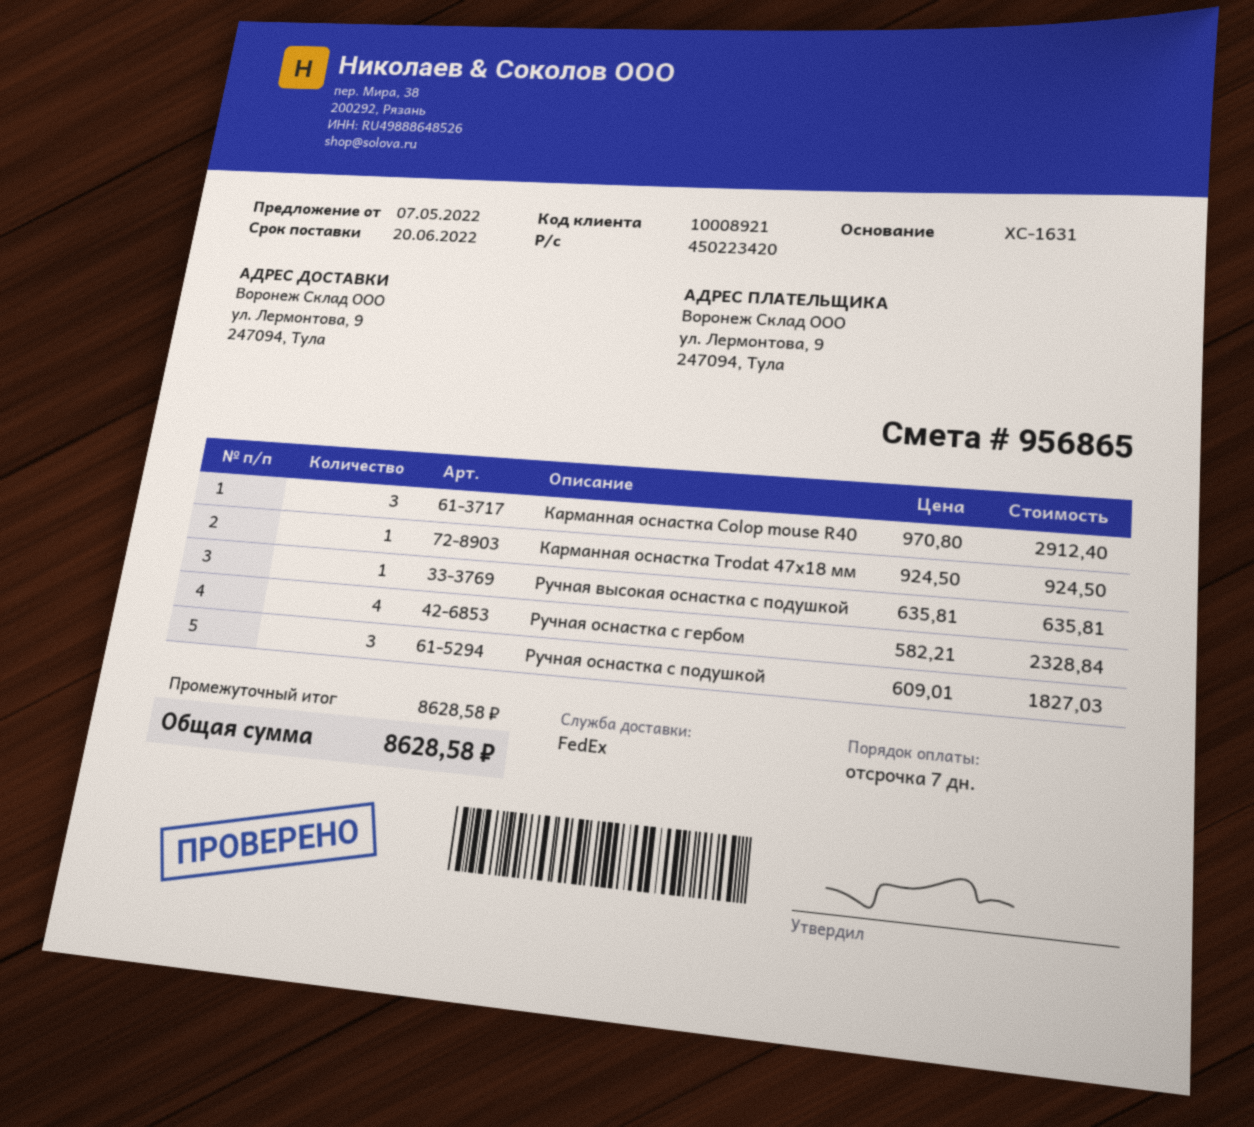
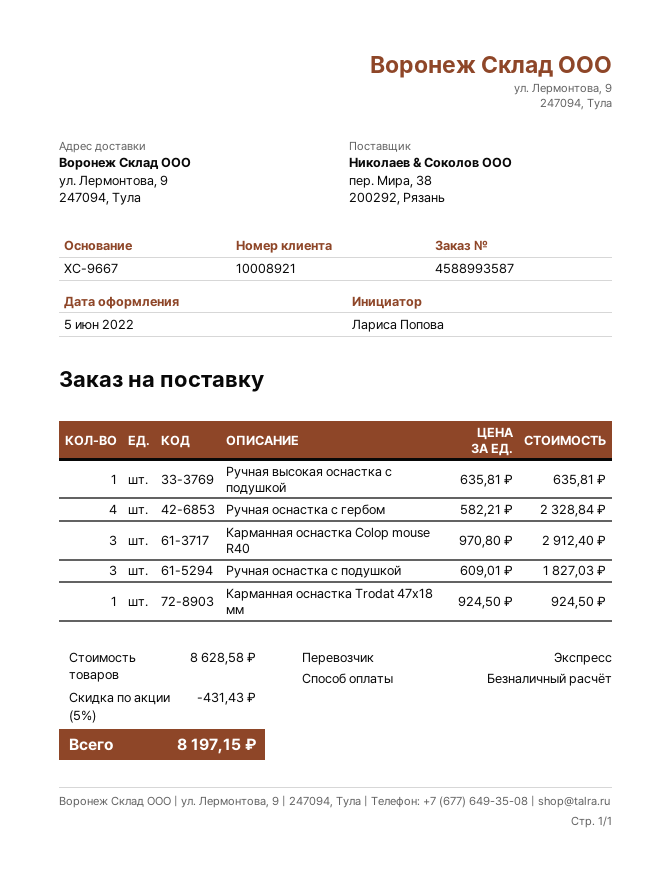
reference: XC-1631 -> XC-9667
shipping method: FedEx -> express
discount: none -> 5% = 431.43
total: 8628.58 -> 8197.15

